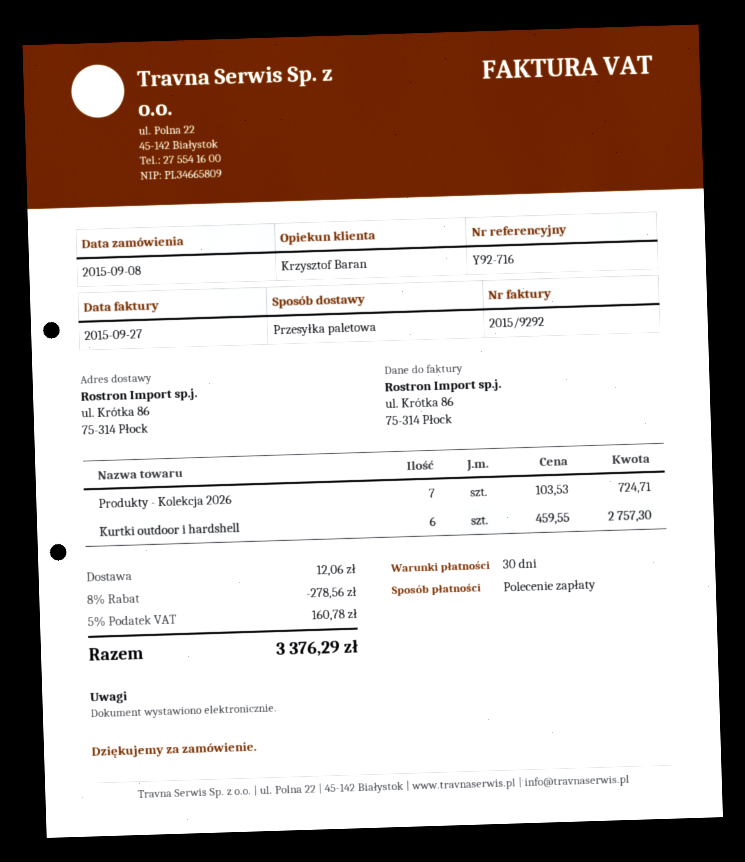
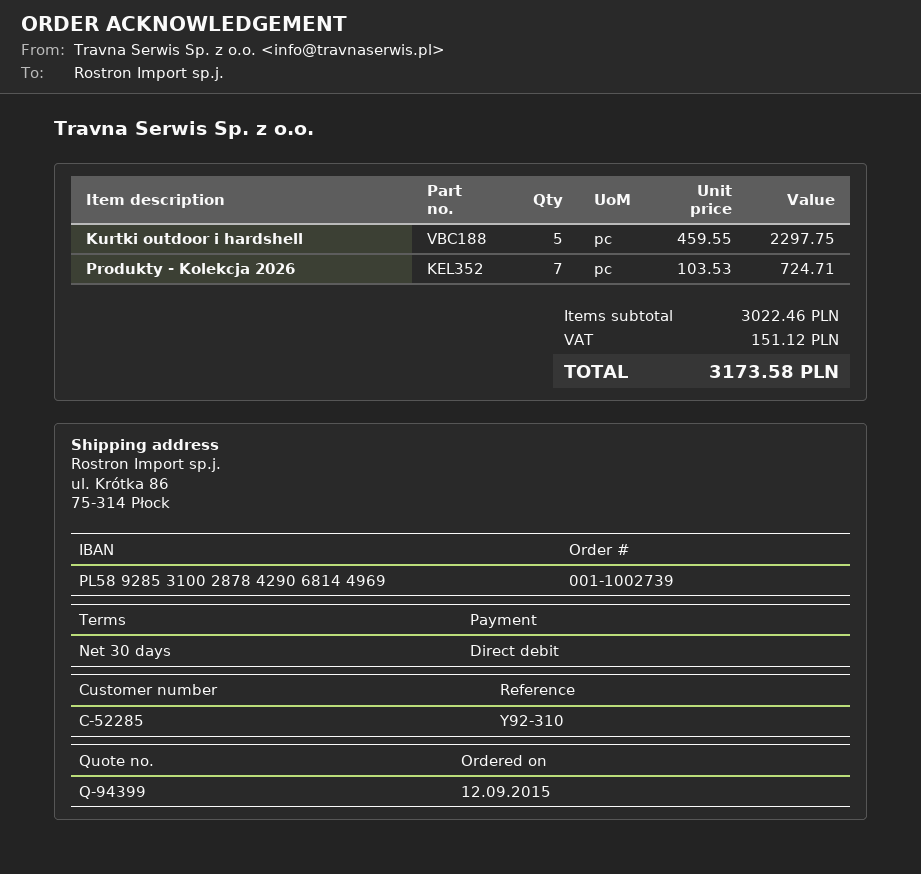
order date: 2015-09-08 -> 2015-09-12
reference: Y92-716 -> Y92-310
Kurtki outdoor i hardshell: 6 x 459.55 = 2757.30 -> 5 x 459.55 = 2297.75
discount: 8% = 278.56 -> none
shipping: 12.06 -> none
tax: 160.78 -> 151.12
total: 3376.29 -> 3173.58

